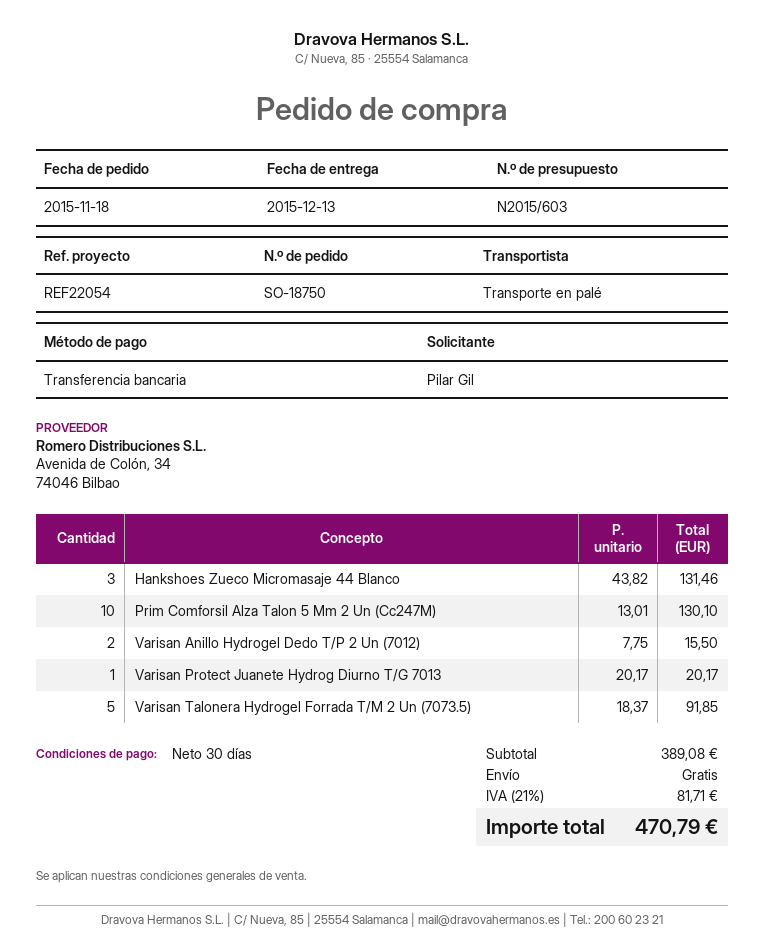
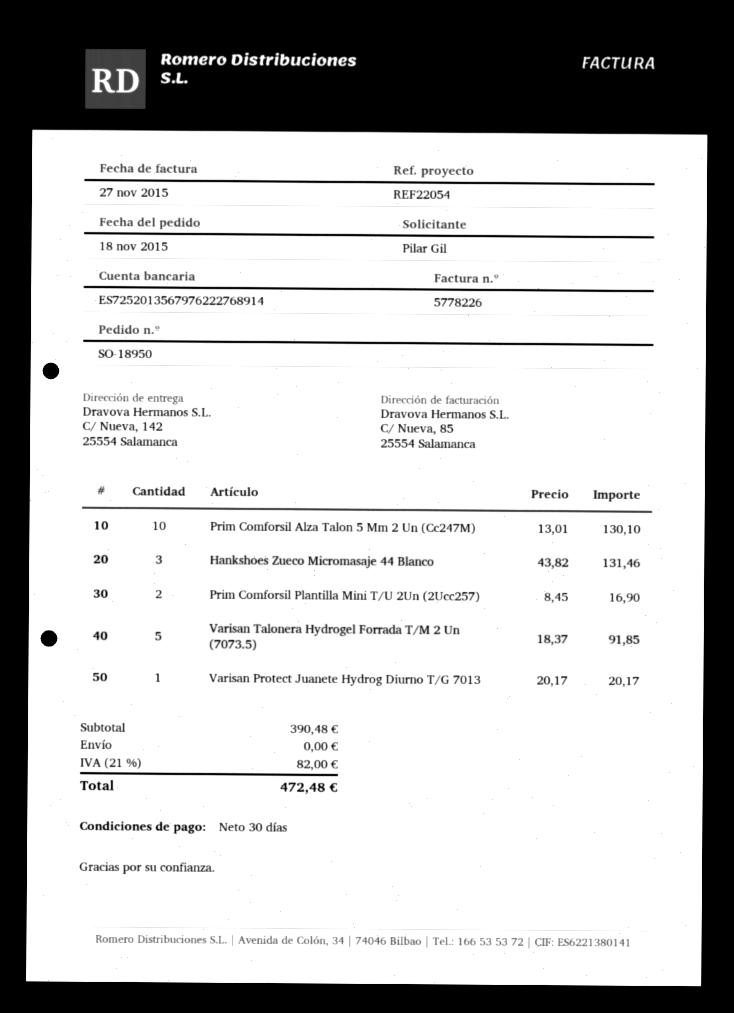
order number: SO-18750 -> SO-18950
Varisan Anillo Hydrogel Dedo T/P 2 Un (7012): 2 x 7.75 = 15.50 -> none
Prim Comforsil Plantilla Mini T/U 2Un (2Ucc257): none -> 2 x 8.45 = 16.90
subtotal: 389.08 -> 390.48
tax: 21% = 81.71 -> 21% = 82.00
total: 470.79 -> 472.48

